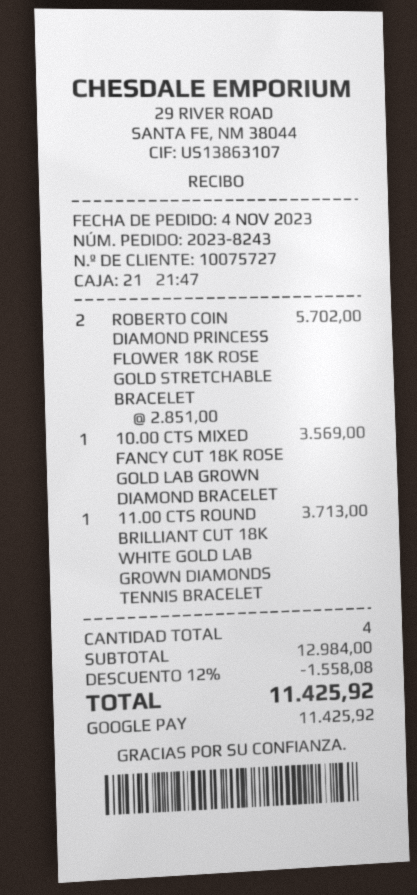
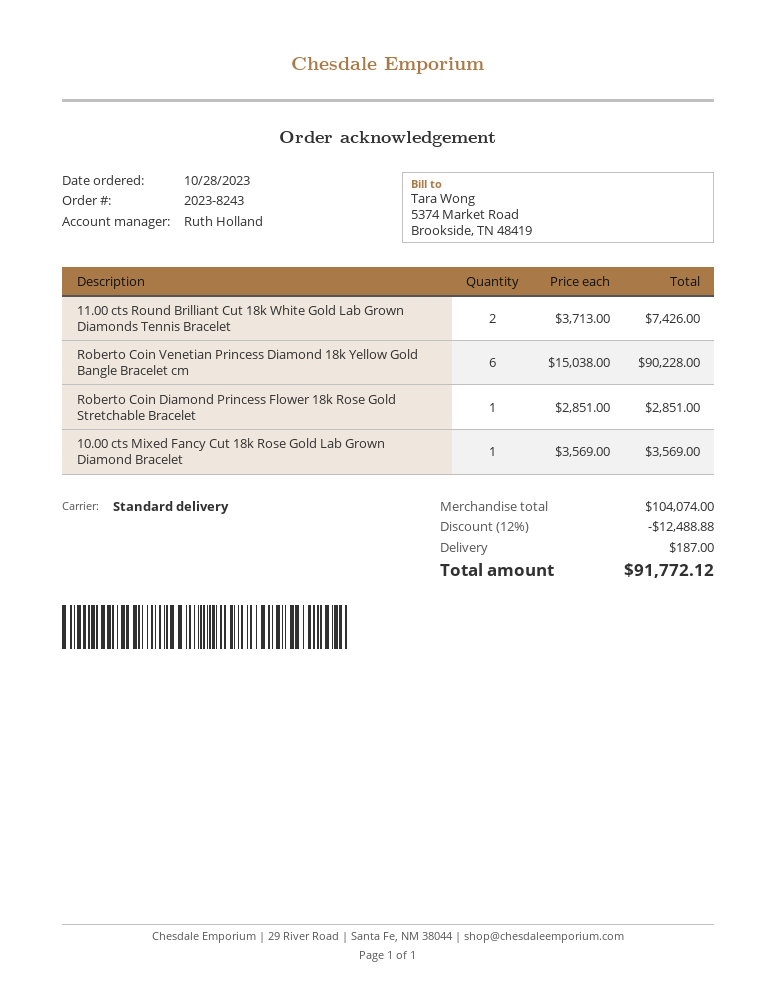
order date: 2023-11-04 -> 2023-10-28
ROBERTO COIN DIAMOND PRINCESS FLOWER 18K ROSE GOLD STRETCHABLE BRACELET: 2 x 2851.00 = 5702.00 -> 1 x 2851.00 = 2851.00
11.00 CTS ROUND BRILLIANT CUT 18K WHITE GOLD LAB GROWN DIAMONDS TENNIS BRACELET: 1 x 3713.00 = 3713.00 -> 2 x 3713.00 = 7426.00
Roberto Coin Venetian Princess Diamond 18k Yellow Gold Bangle Bracelet cm: none -> 6 x 15038.00 = 90228.00
subtotal: 12984.00 -> 104074.00
discount: 12% = 1558.08 -> 12% = 12488.88
shipping: none -> 187.00
total: 11425.92 -> 91772.12

